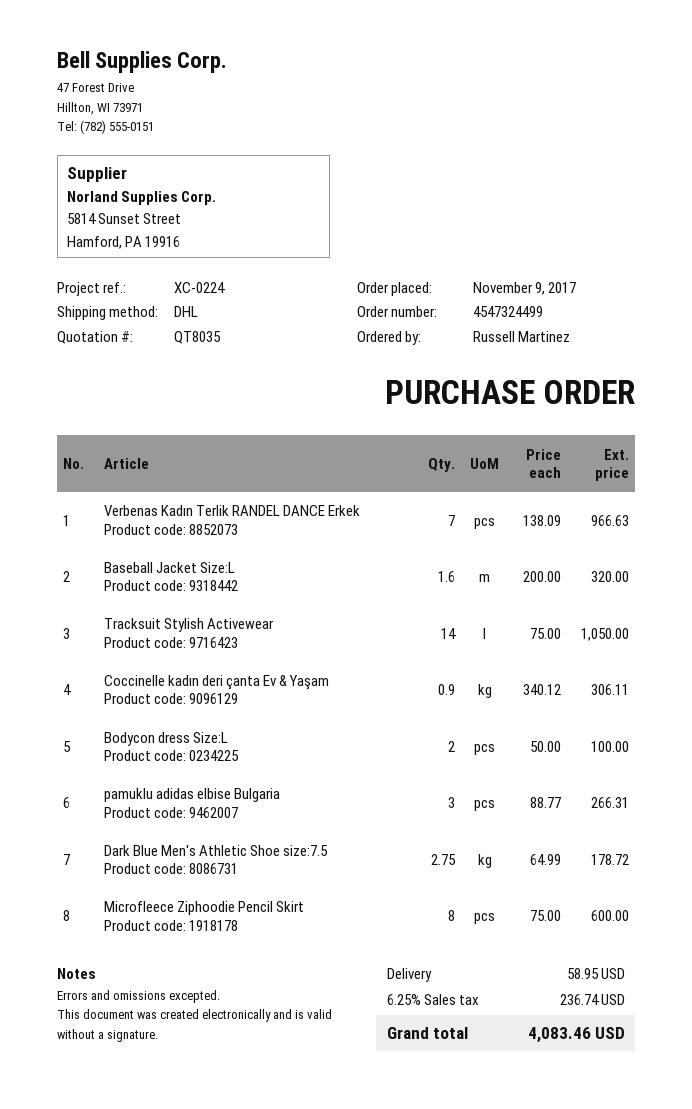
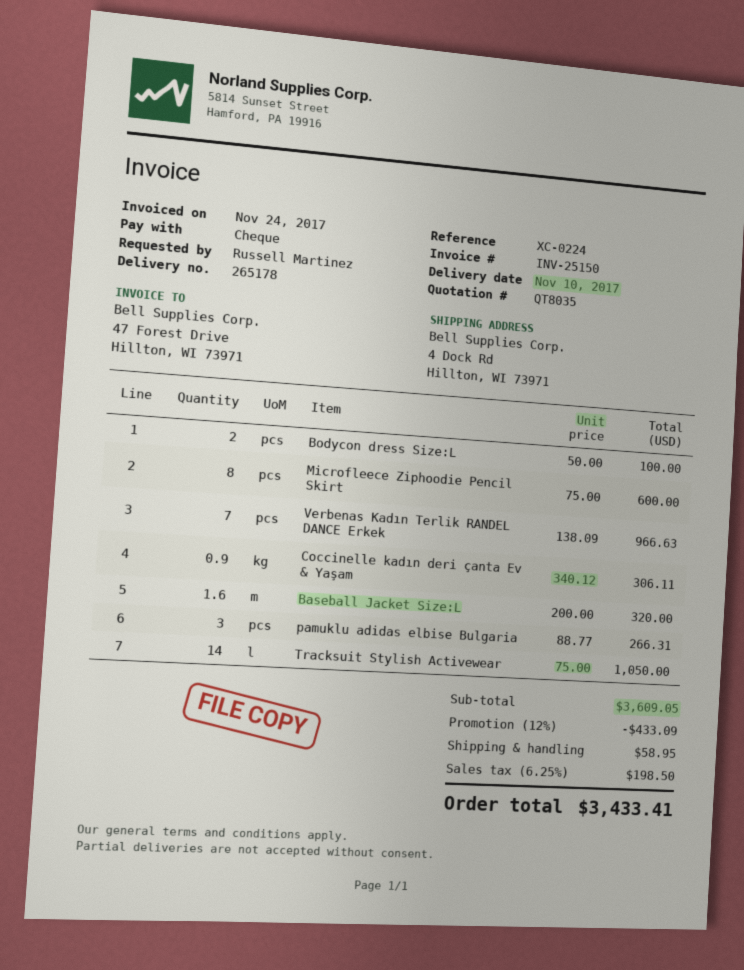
Dark Blue Men's Athletic Shoe size:7.5: 2.75 x 64.99 = 178.72 -> none
discount: none -> 12% = 433.09
tax: 6.25% = 236.74 -> 6.25% = 198.50
total: 4083.46 -> 3433.41

